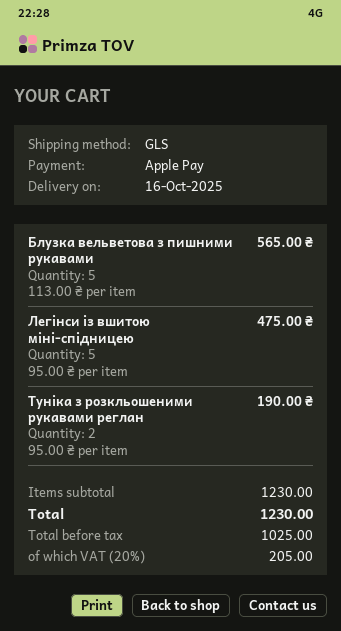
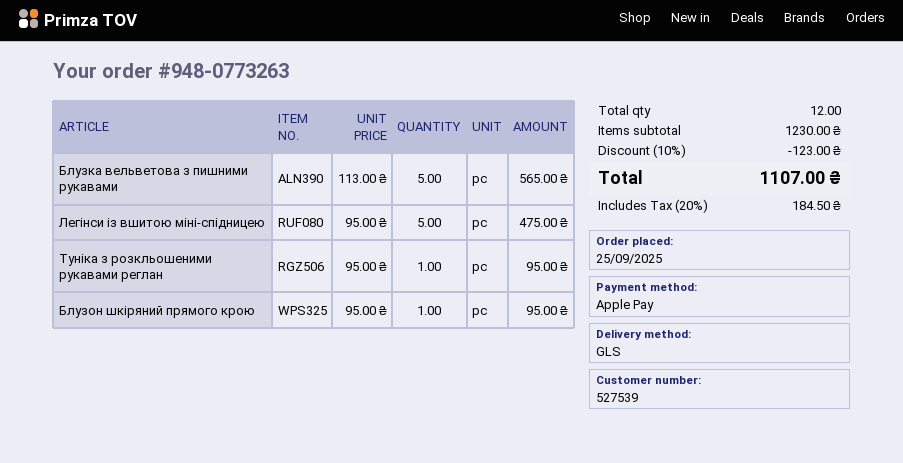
Туніка з розкльошеними рукавами реглан: 2 x 95.00 = 190.00 -> 1 x 95.00 = 95.00
Блузон шкіряний прямого крою: none -> 1 x 95.00 = 95.00
discount: none -> 10% = 123.00
tax: 20% = 205.00 -> 20% = 184.50
total: 1230.00 -> 1107.00

